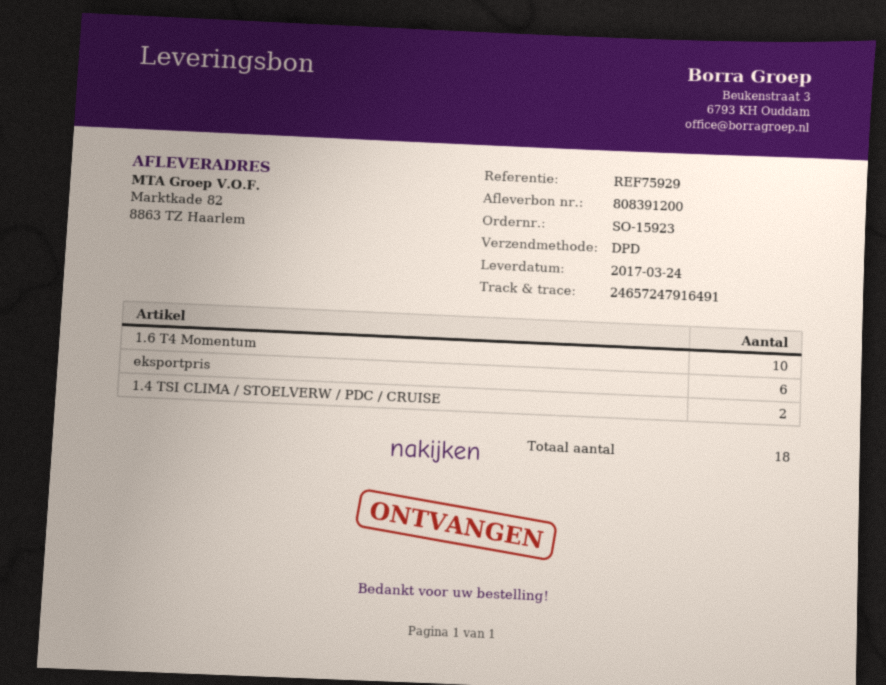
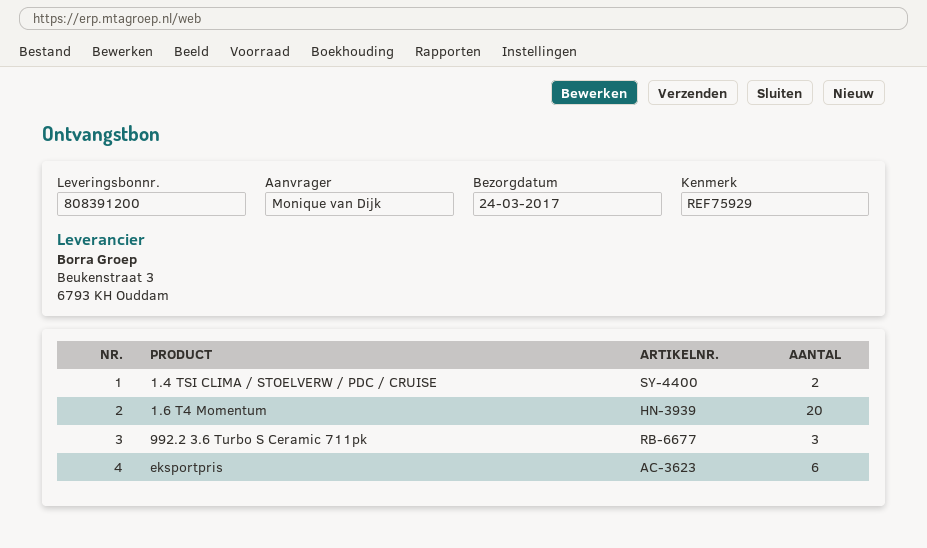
1.6 T4 Momentum: 10 -> 20
992.2 3.6 Turbo S Ceramic 711pk: none -> 3

